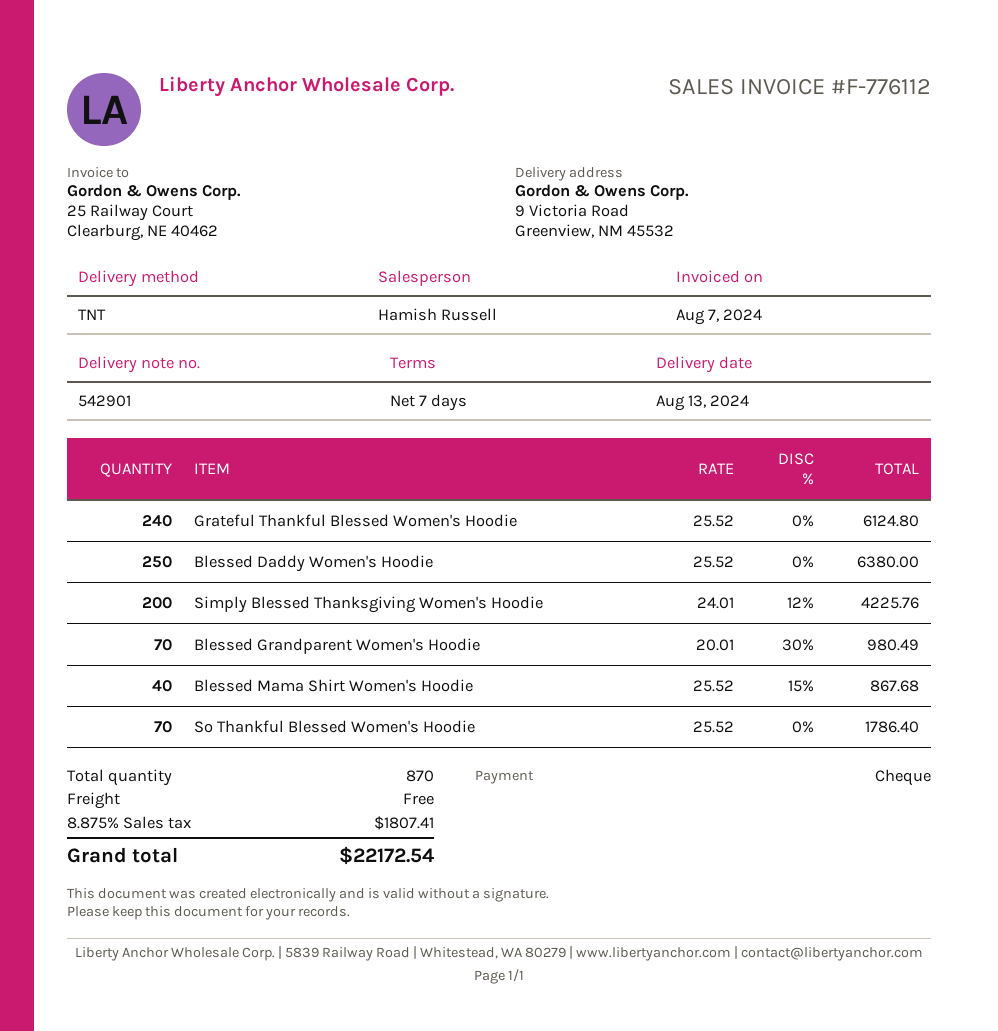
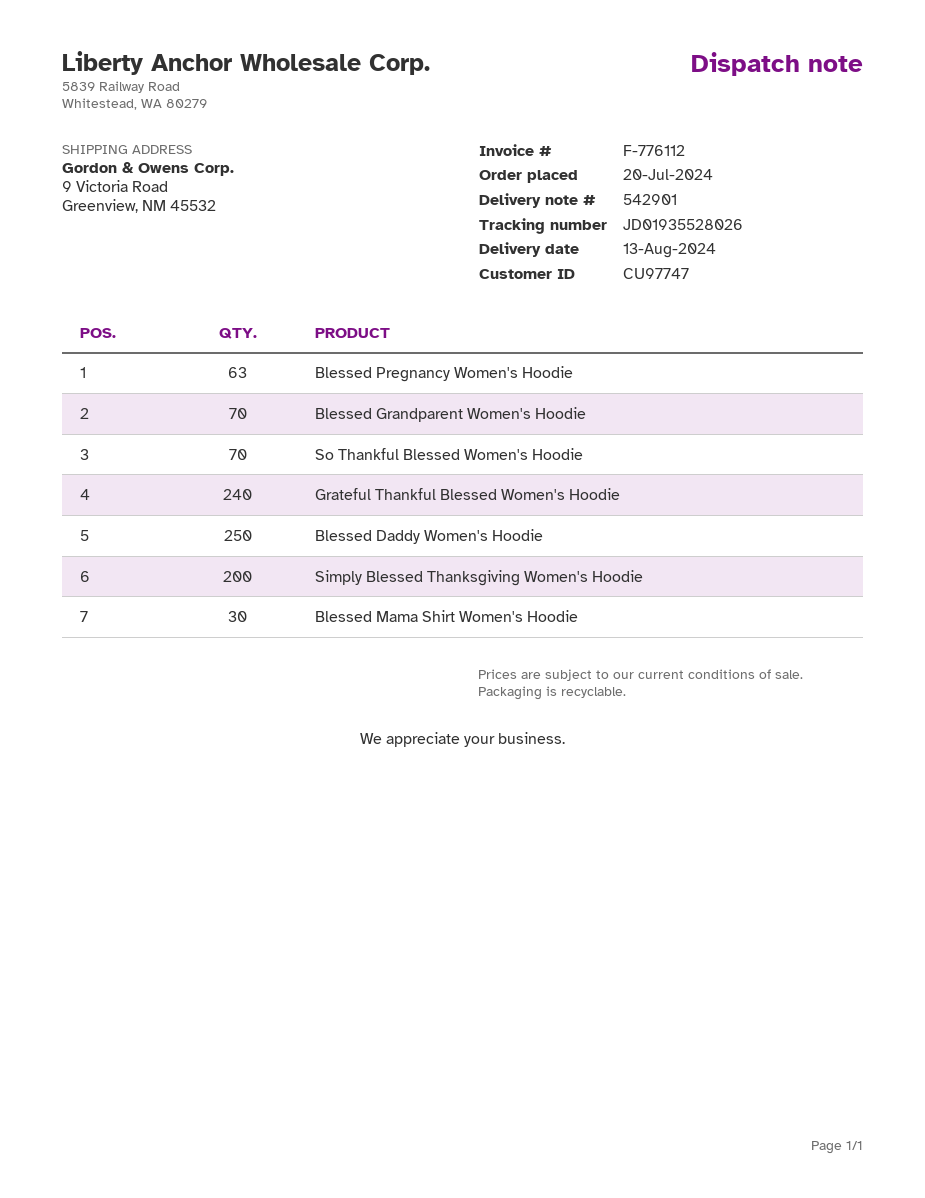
Blessed Mama Shirt Women's Hoodie: 40 -> 30
Blessed Pregnancy Women's Hoodie: none -> 63

